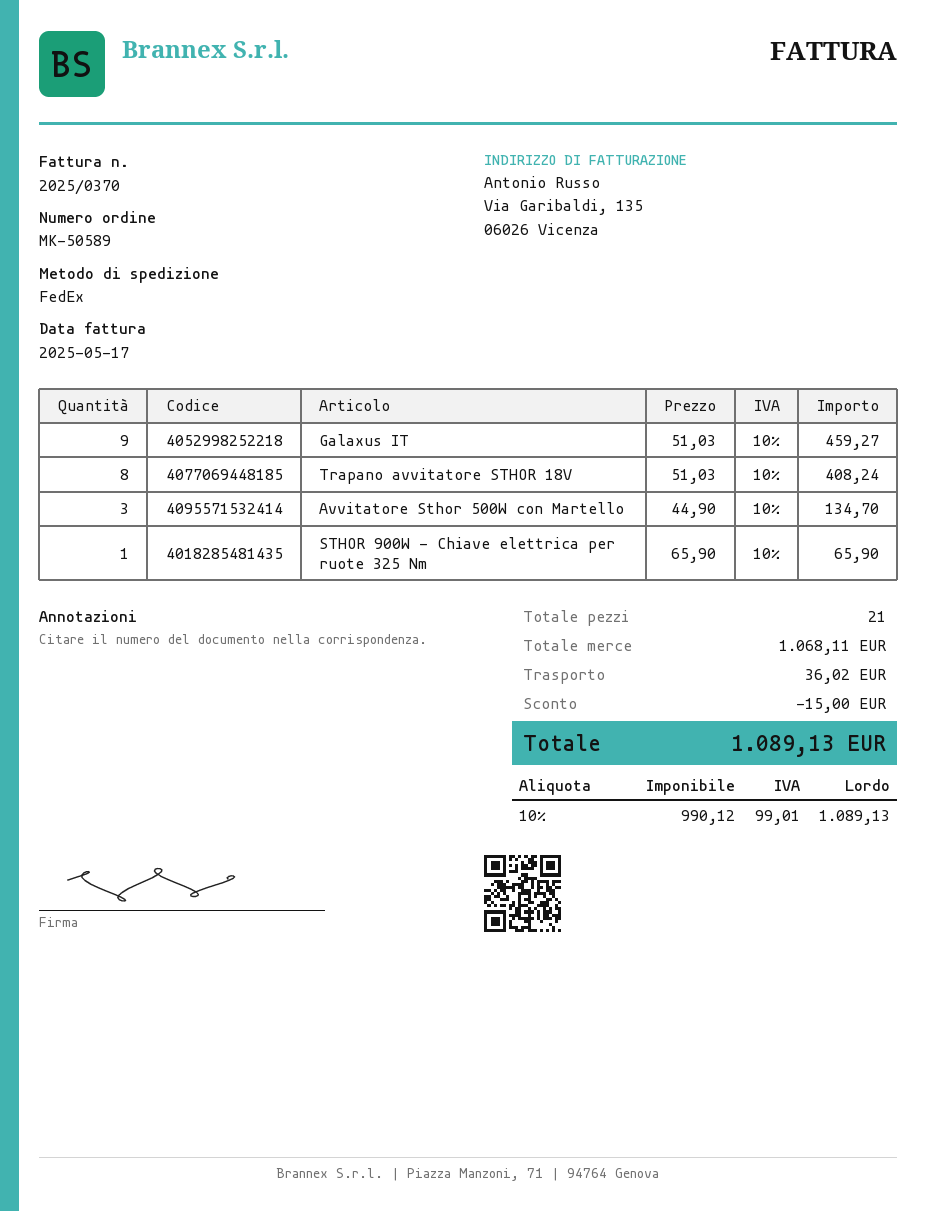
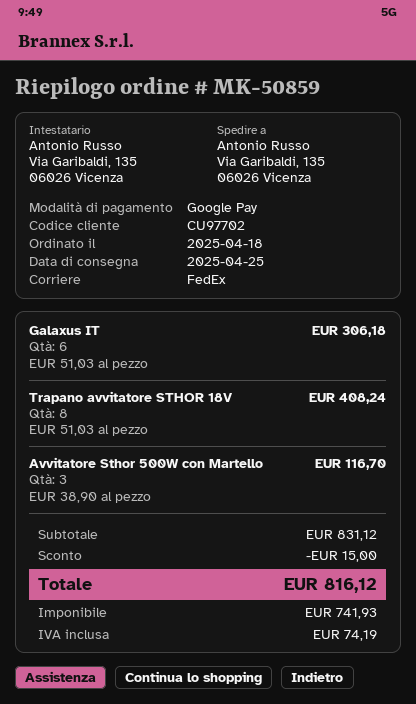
order number: MK-50589 -> MK-50859
Galaxus IT: 9 x 51.03 = 459.27 -> 6 x 51.03 = 306.18
Avvitatore Sthor 500W con Martello: 3 x 44.90 = 134.70 -> 3 x 38.90 = 116.70
STHOR 900W - Chiave elettrica per ruote 325 Nm: 1 x 65.90 = 65.90 -> none
subtotal: 1068.11 -> 831.12
shipping: 36.02 -> none
net: 990.12 -> 741.93
tax: 99.01 -> 74.19
total: 1089.13 -> 816.12

